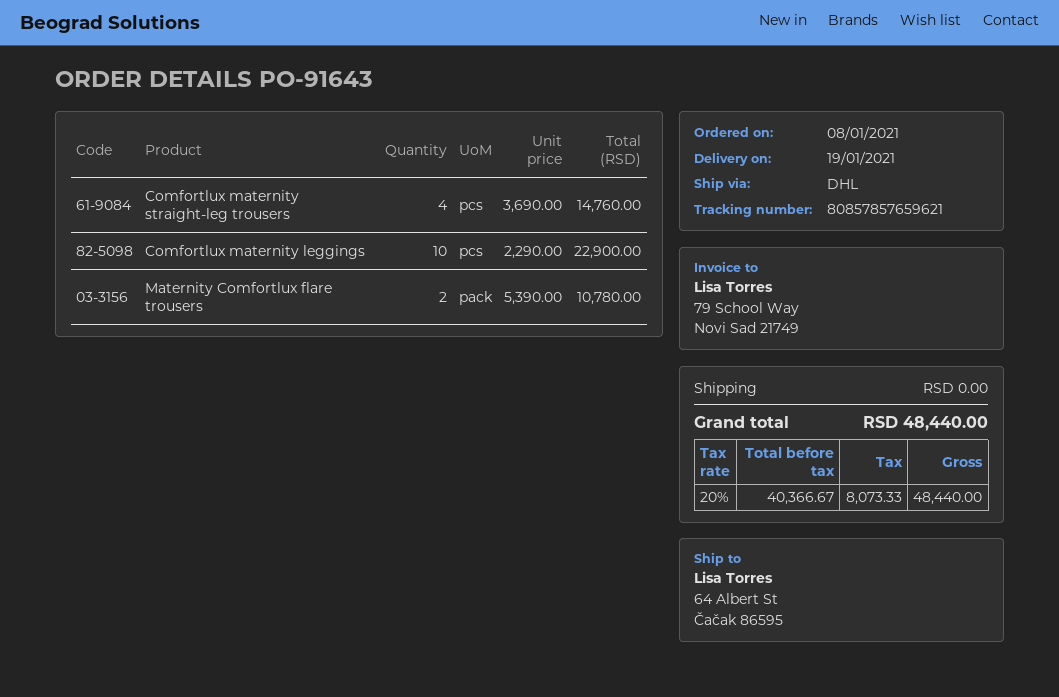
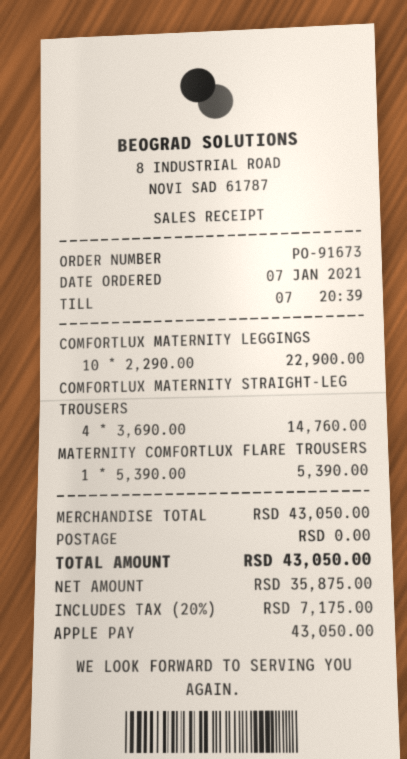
order number: PO-91643 -> PO-91673
order date: 2021-01-08 -> 2021-01-07
Maternity Comfortlux flare trousers: 2 x 5390.00 = 10780.00 -> 1 x 5390.00 = 5390.00
net: 40366.67 -> 35875.00
tax: 20% = 8073.33 -> 20% = 7175.00
total: 48440.00 -> 43050.00

